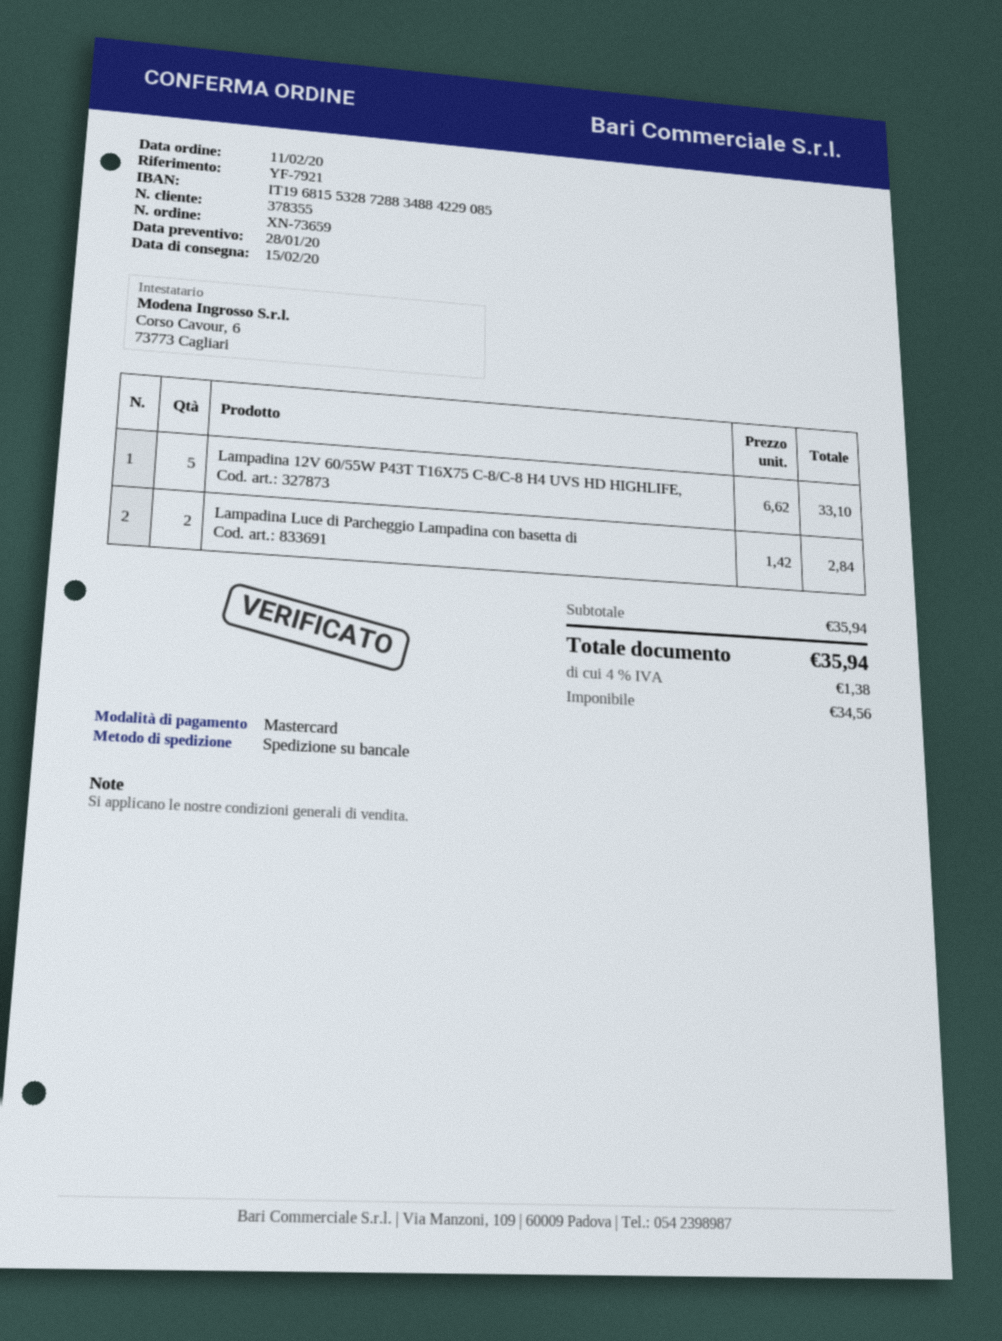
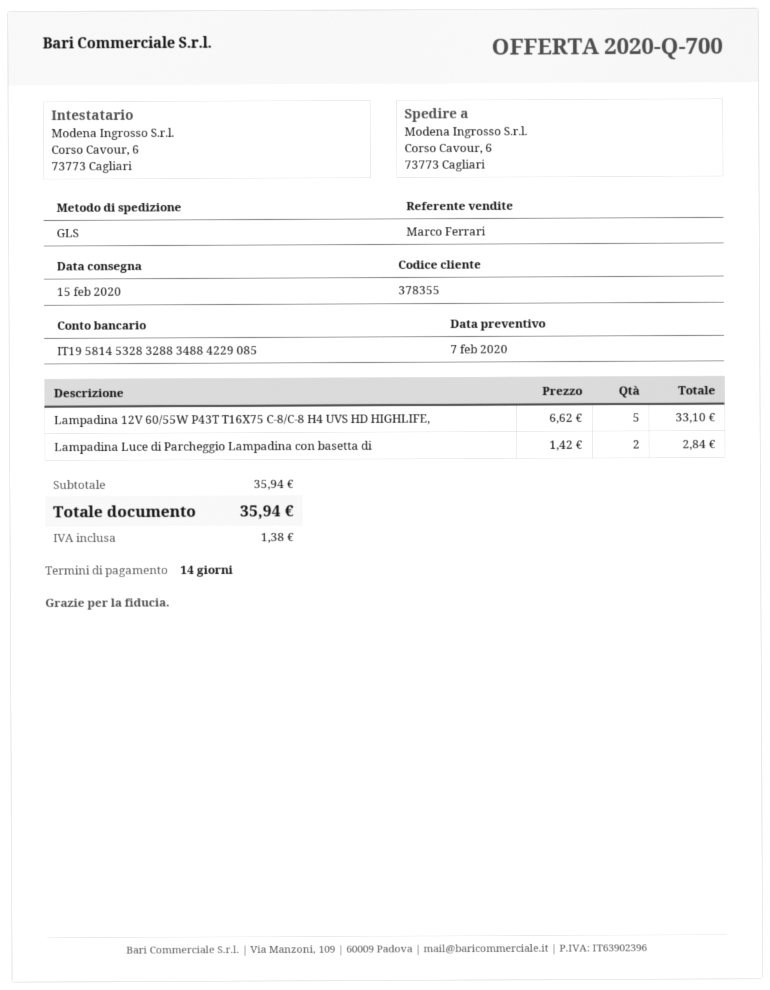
quote date: 2020-01-28 -> 2020-02-07
bank account: IT1968155328728834884229085 -> IT1958145328328834884229085
shipping method: pallet freight -> GLS

